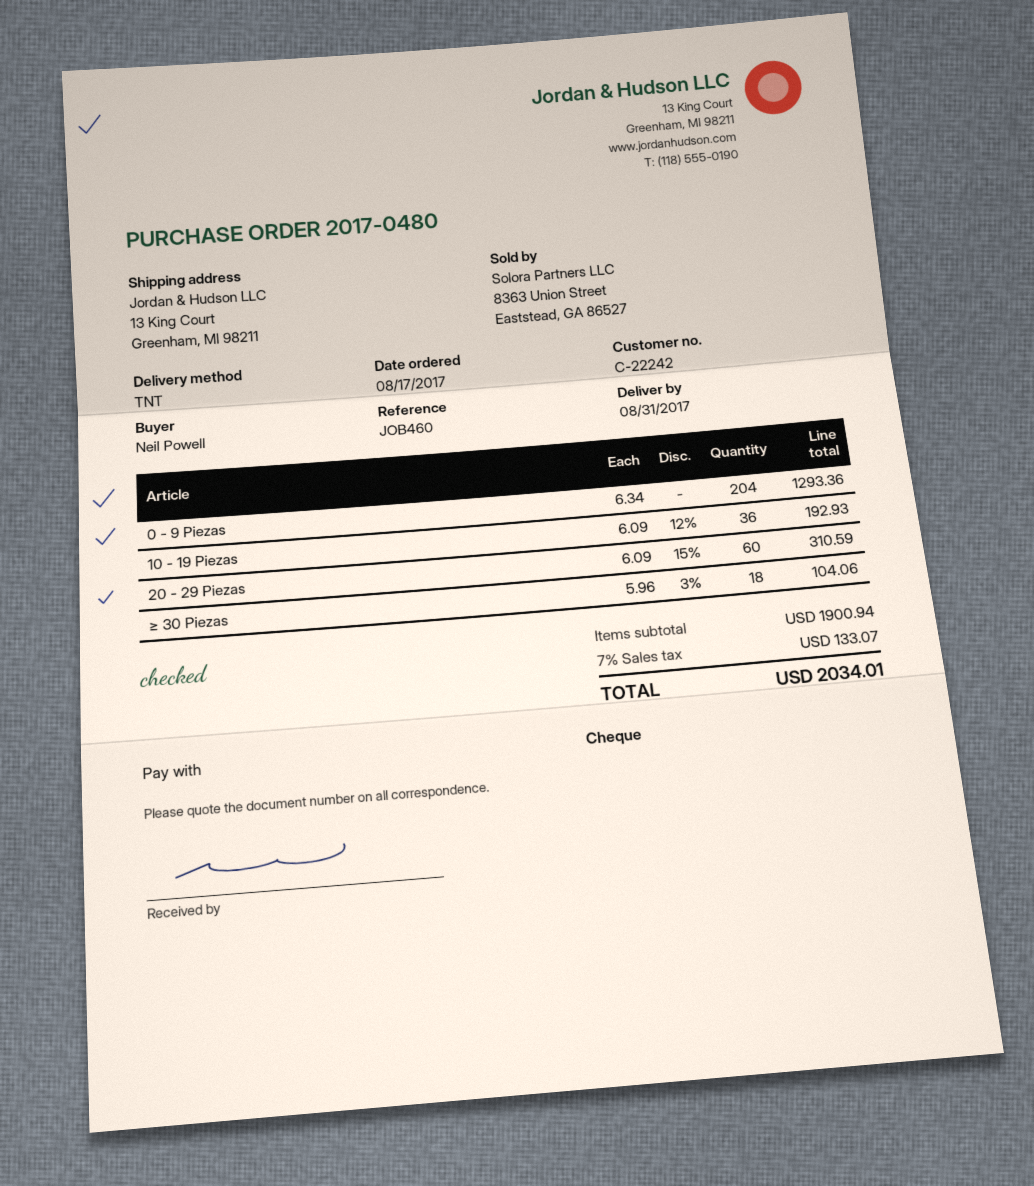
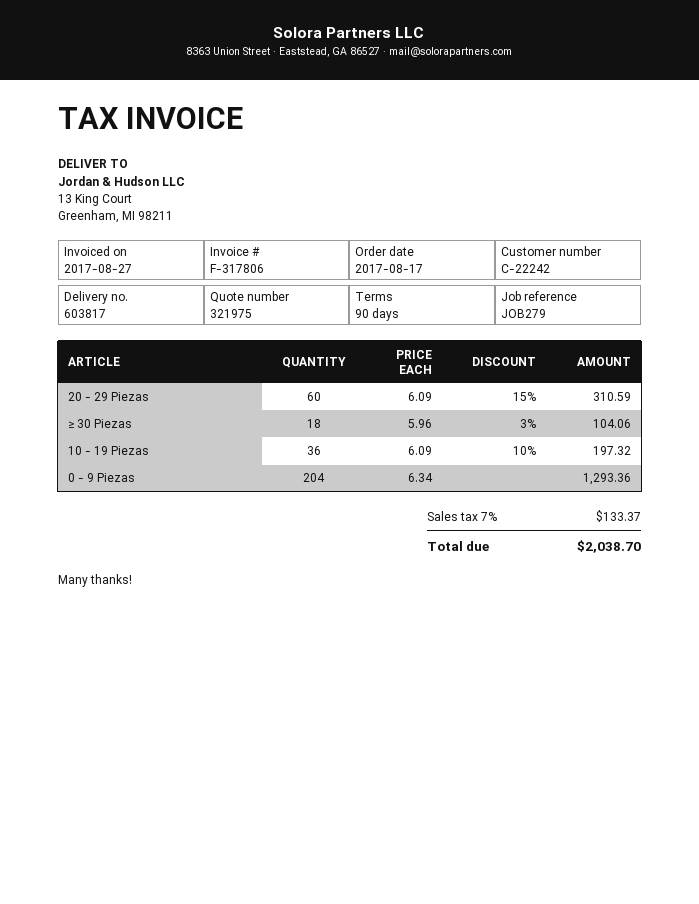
reference: JOB460 -> JOB279
10 - 19 Piezas: 36 x 6.09 - 12% = 192.93 -> 36 x 6.09 - 10% = 197.32
tax: 7% = 133.07 -> 7% = 133.37
total: 2034.01 -> 2038.70

